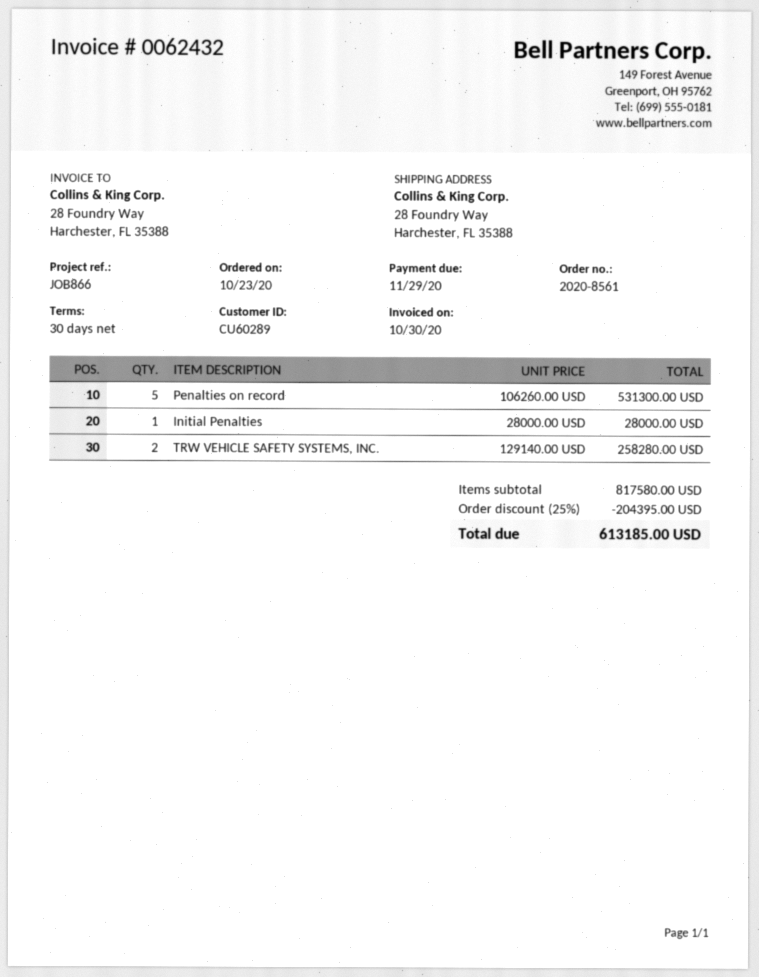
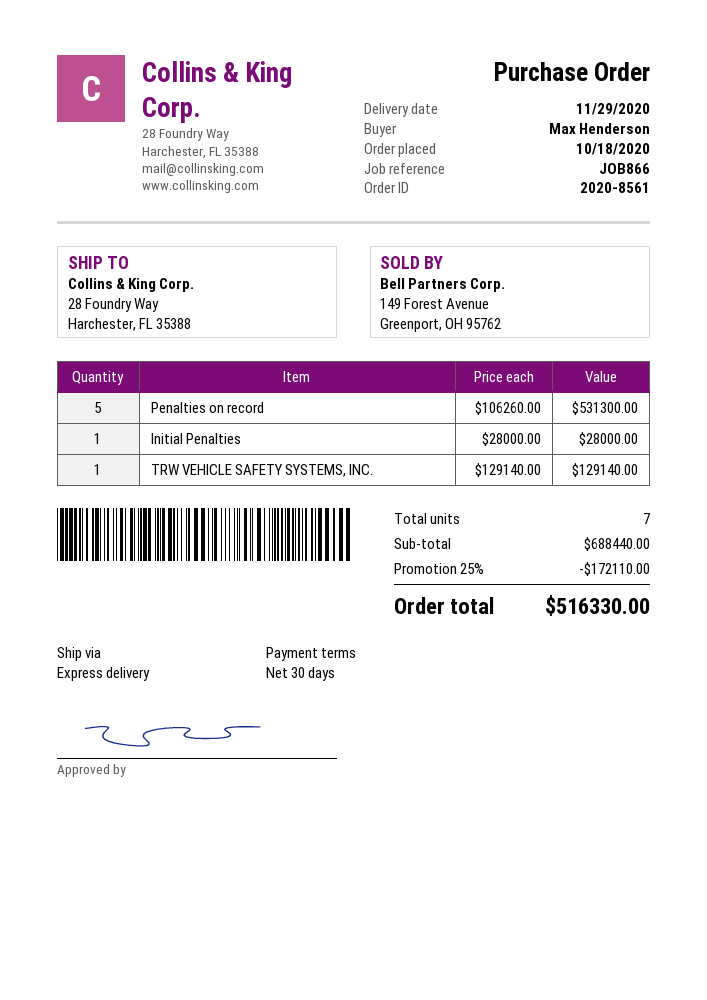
order date: 2020-10-23 -> 2020-10-18
TRW VEHICLE SAFETY SYSTEMS, INC.: 2 x 129140.00 = 258280.00 -> 1 x 129140.00 = 129140.00
subtotal: 817580.00 -> 688440.00
discount: 25% = 204395.00 -> 25% = 172110.00
total: 613185.00 -> 516330.00

